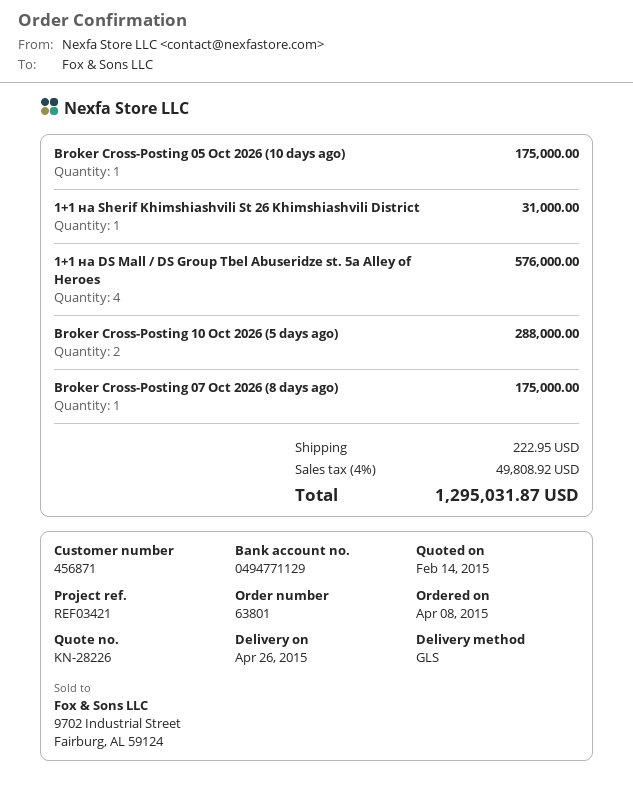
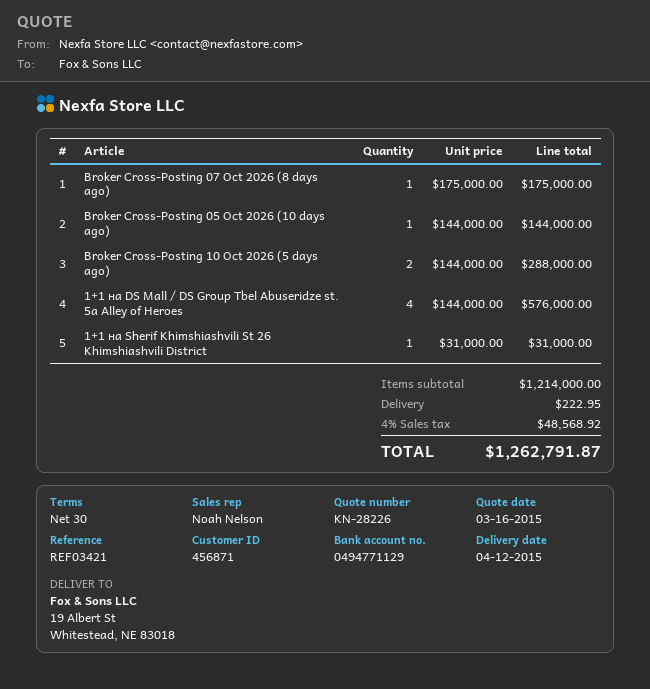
quote date: 2015-02-14 -> 2015-03-16
delivery date: 2015-04-26 -> 2015-04-12
Broker Cross-Posting 05 Oct 2026 (10 days ago): 1 for 175000.00 -> 1 for 144000.00
tax: 4% = 49808.92 -> 4% = 48568.92
total: 1295031.87 -> 1262791.87

